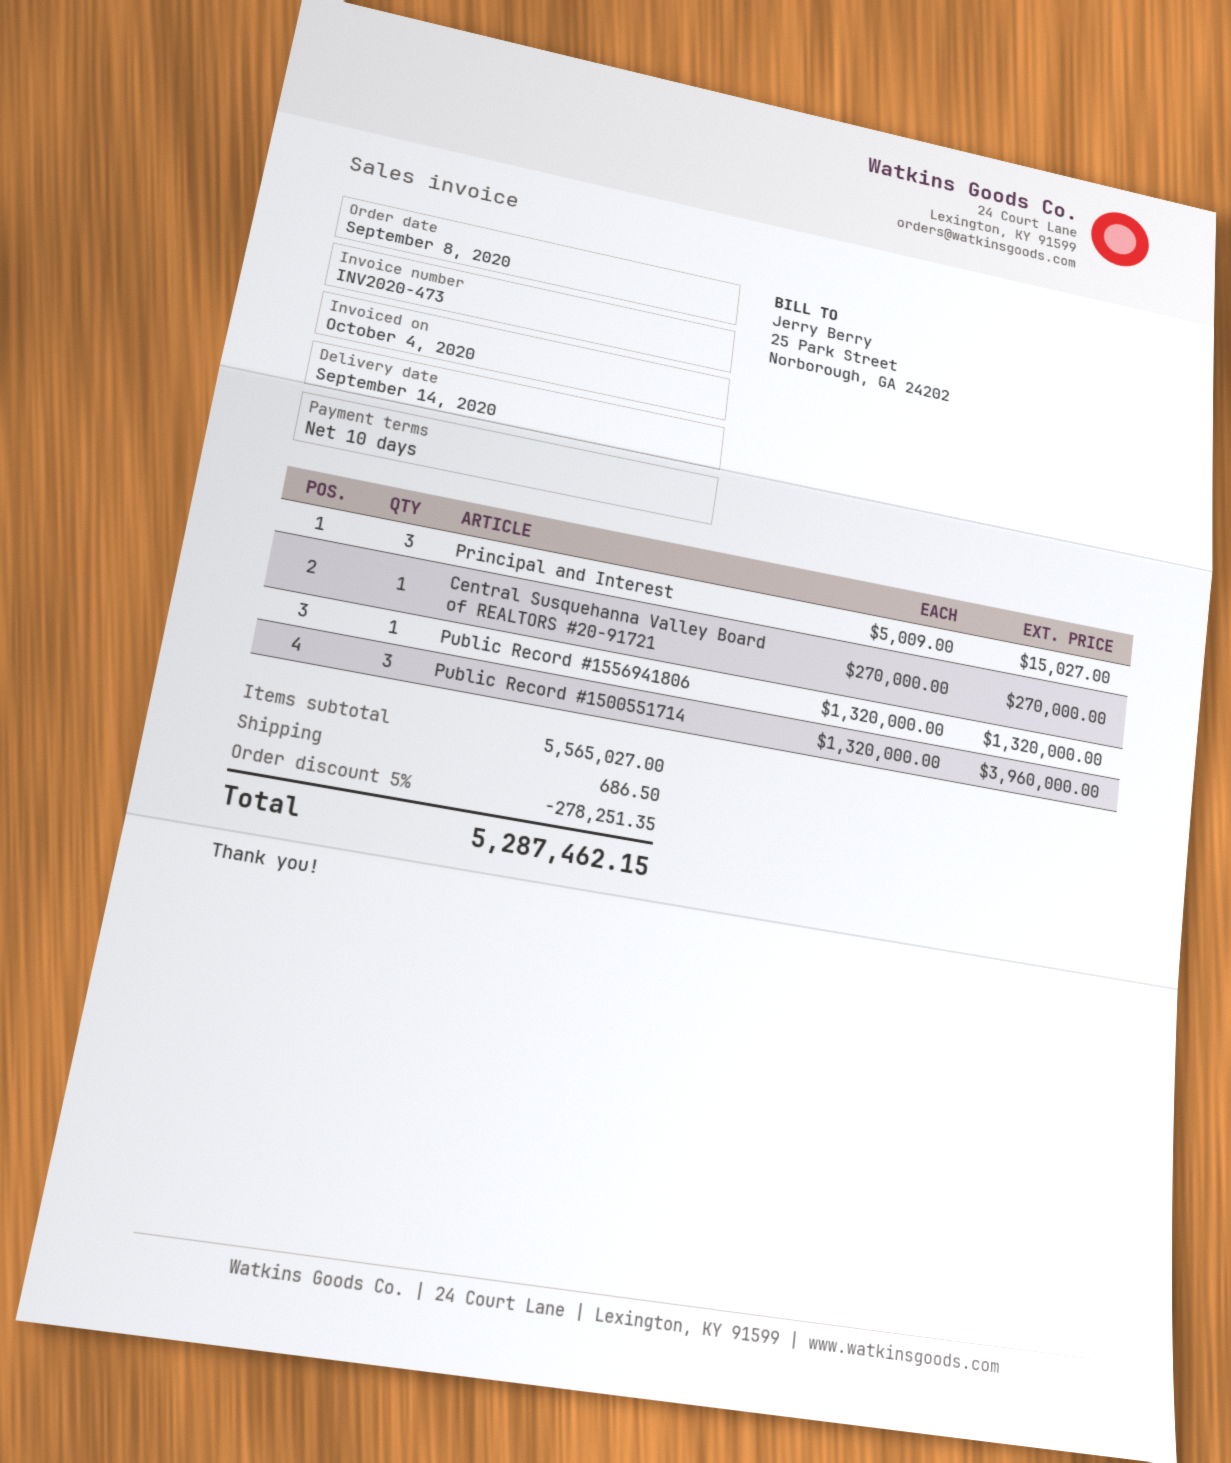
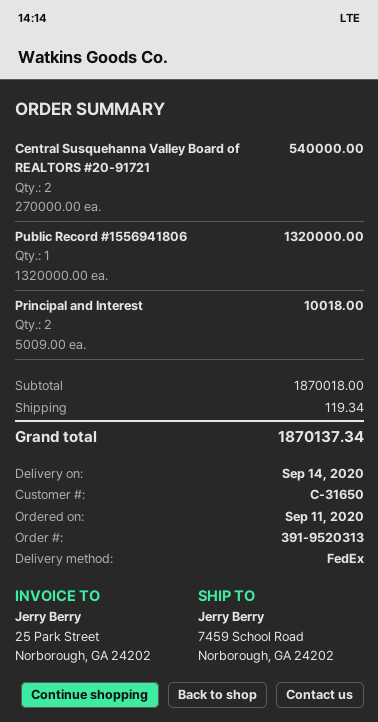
order date: 2020-09-08 -> 2020-09-11
Principal and Interest: 3 x 5009.00 = 15027.00 -> 2 x 5009.00 = 10018.00
Central Susquehanna Valley Board of REALTORS #20-91721: 1 x 270000.00 = 270000.00 -> 2 x 270000.00 = 540000.00
Public Record #1500551714: 3 x 1320000.00 = 3960000.00 -> none
subtotal: 5565027.00 -> 1870018.00
discount: 5% = 278251.35 -> none
shipping: 686.50 -> 119.34
total: 5287462.15 -> 1870137.34

